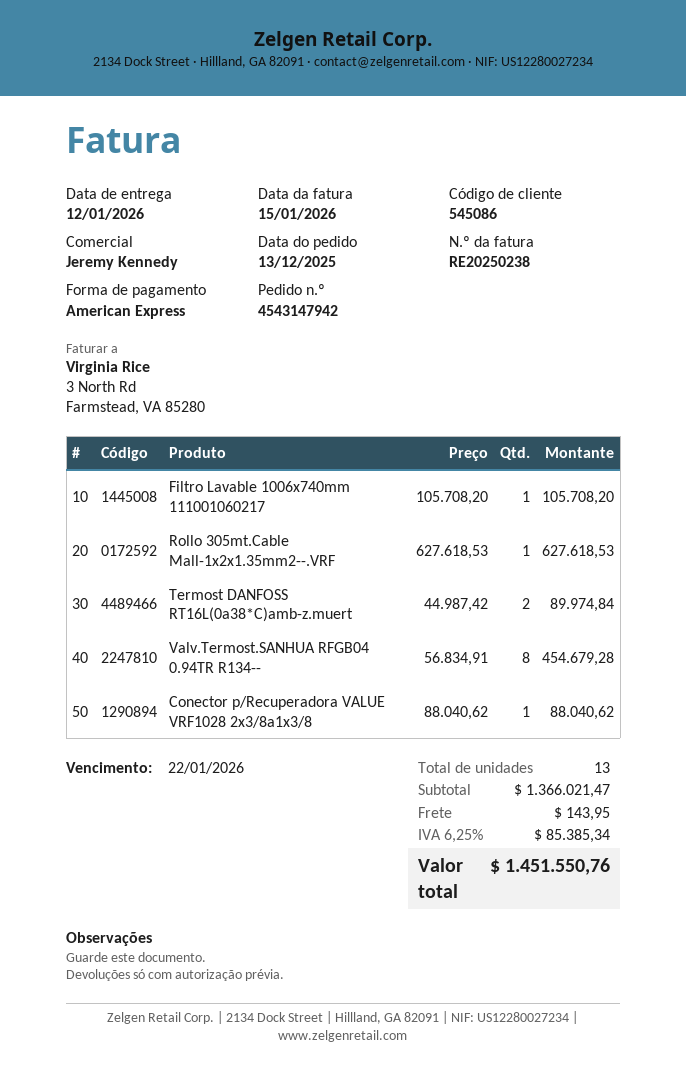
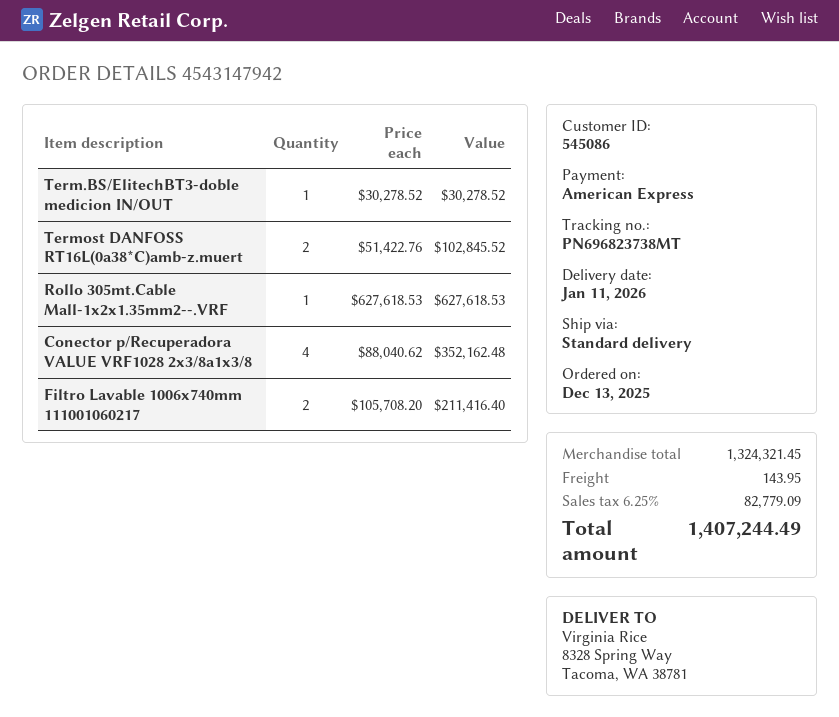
delivery date: 2026-01-12 -> 2026-01-11
Filtro Lavable 1006x740mm 111001060217: 1 x 105708.20 = 105708.20 -> 2 x 105708.20 = 211416.40
Termost DANFOSS RT16L(0a38*C)amb-z.muert: 2 x 44987.42 = 89974.84 -> 2 x 51422.76 = 102845.52
Valv.Termost.SANHUA RFGB04 0.94TR R134--: 8 x 56834.91 = 454679.28 -> none
Conector p/Recuperadora VALUE VRF1028 2x3/8a1x3/8: 1 x 88040.62 = 88040.62 -> 4 x 88040.62 = 352162.48
Term.BS/ElitechBT3-doble medicion IN/OUT: none -> 1 x 30278.52 = 30278.52
subtotal: 1366021.47 -> 1324321.45
tax: 6.25% = 85385.34 -> 6.25% = 82779.09
total: 1451550.76 -> 1407244.49

